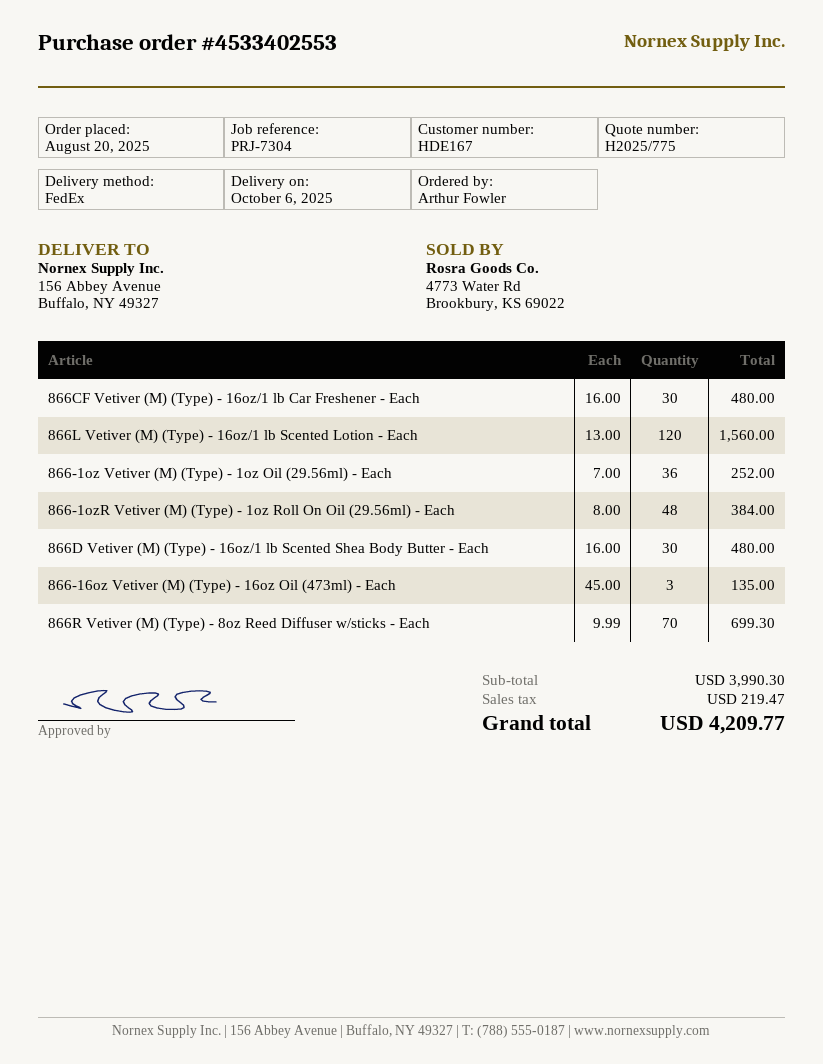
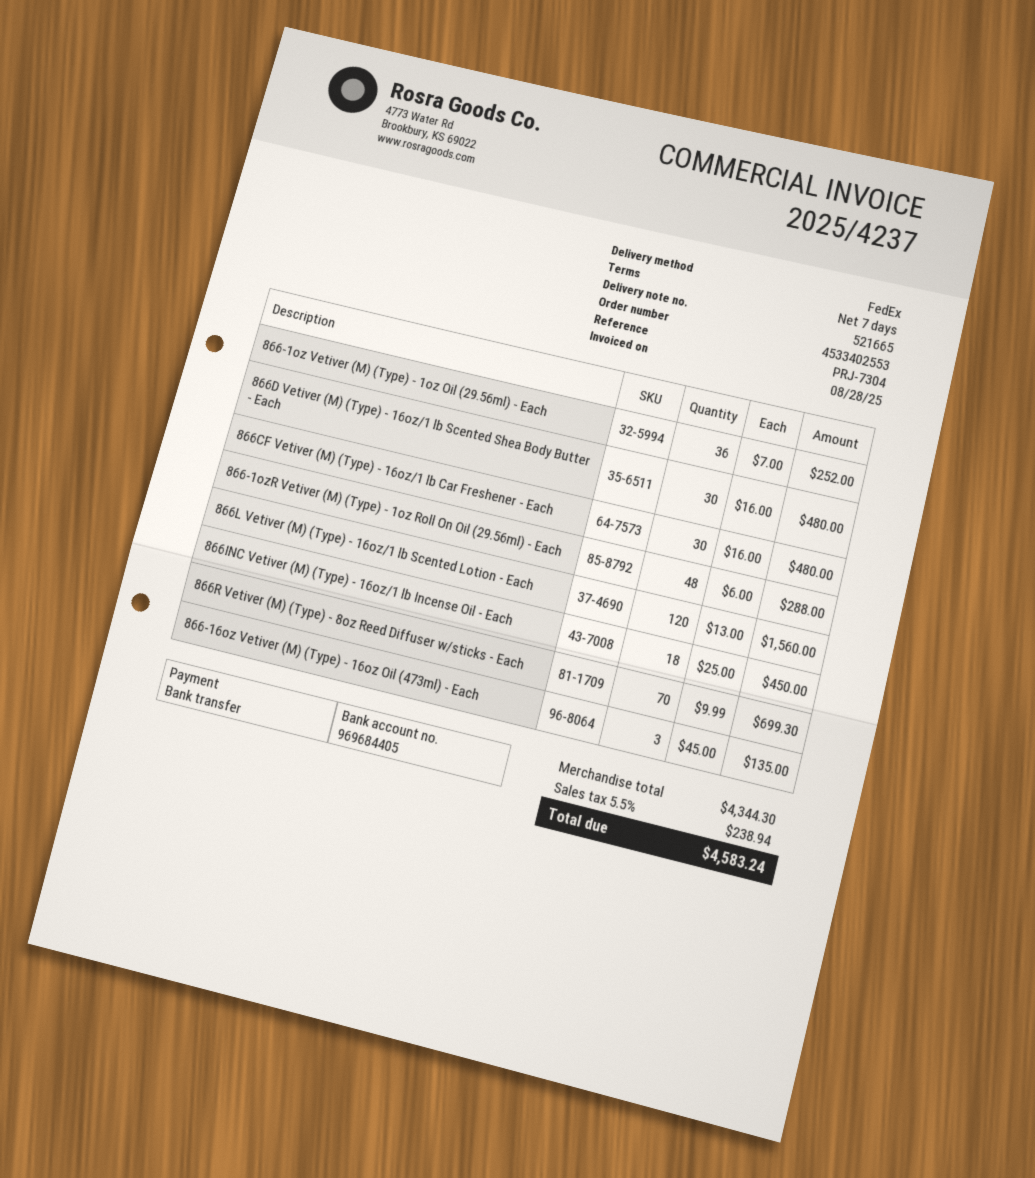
866-1ozR Vetiver (M) (Type) - 1oz Roll On Oil (29.56ml) - Each: 48 x 8.00 = 384.00 -> 48 x 6.00 = 288.00
866INC Vetiver (M) (Type) - 16oz/1 lb Incense Oil - Each: none -> 18 x 25.00 = 450.00
subtotal: 3990.30 -> 4344.30
tax: 219.47 -> 238.94
total: 4209.77 -> 4583.24

